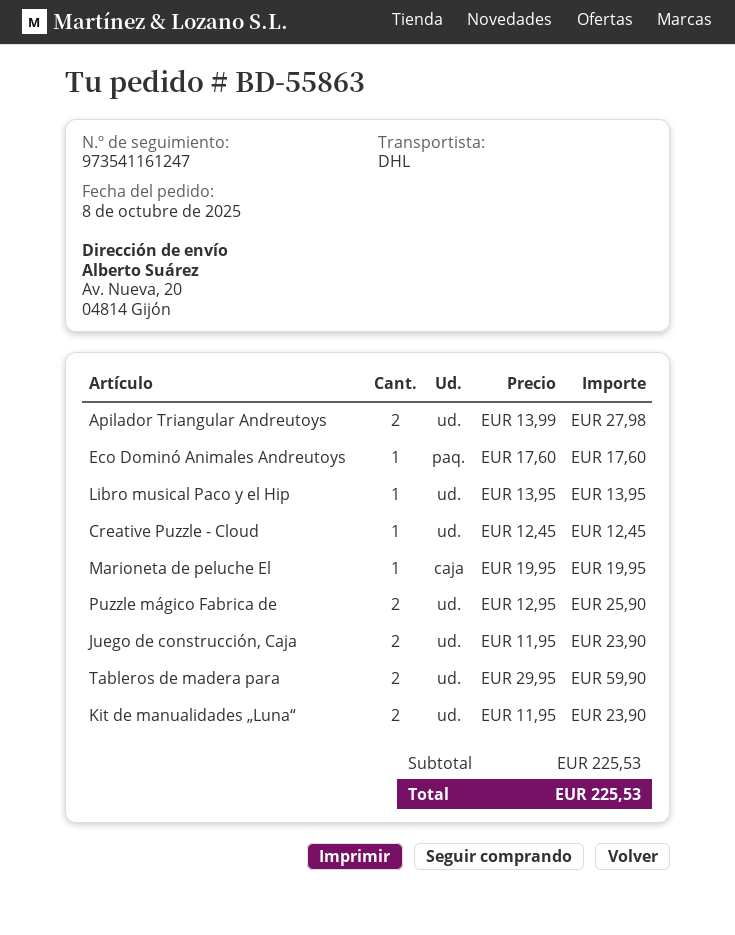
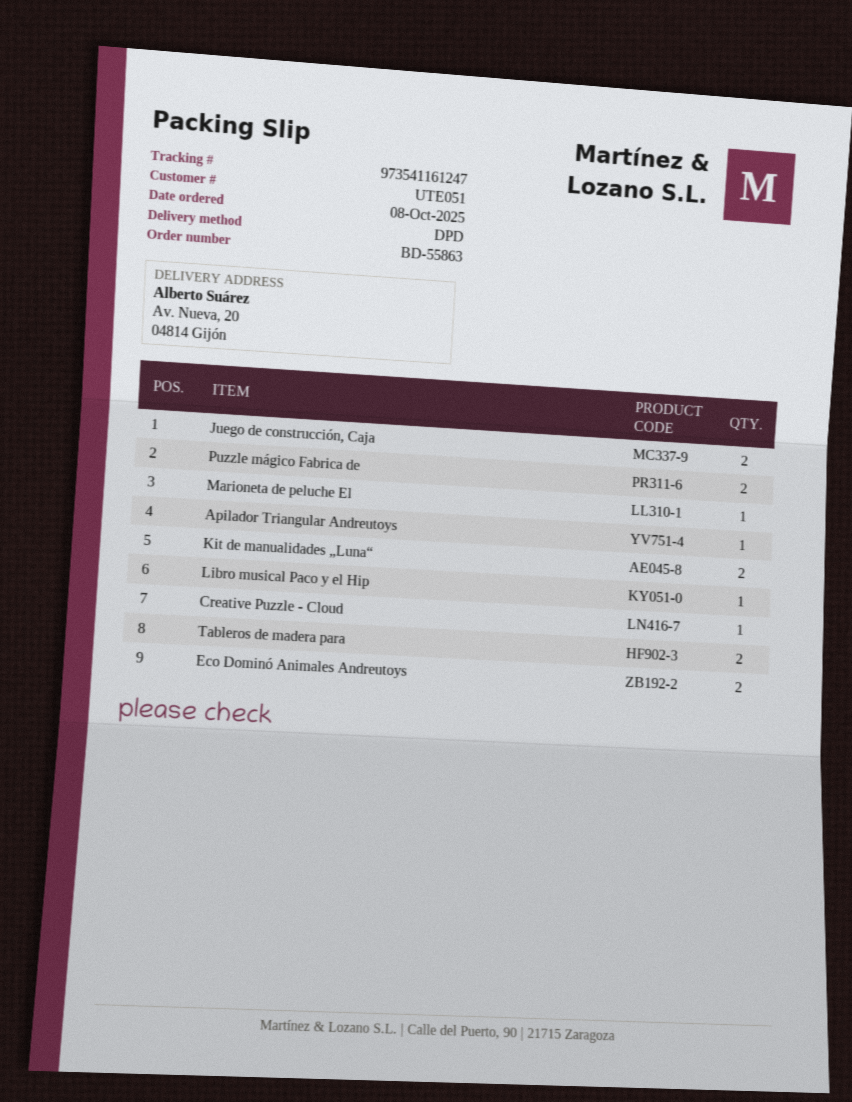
shipping method: DHL -> DPD
Apilador Triangular Andreutoys: 2 -> 1
Eco Dominó Animales Andreutoys: 1 -> 2

